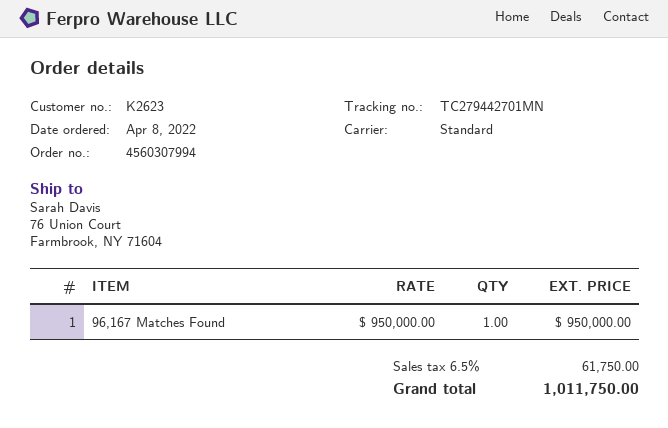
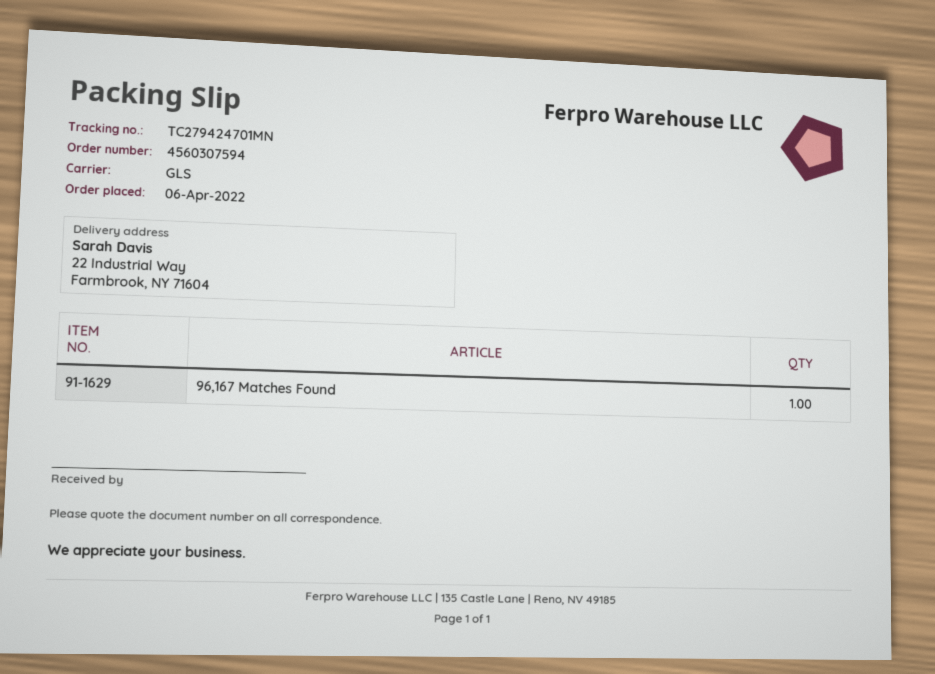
order number: 4560307994 -> 4560307594
order date: 2022-04-08 -> 2022-04-06
shipping method: standard -> GLS
tracking number: TC279442701MN -> TC279424701MN
ship to: 76 Union Court, Farmbrook, NY 71604 -> 22 Industrial Way, Farmbrook, NY 71604

